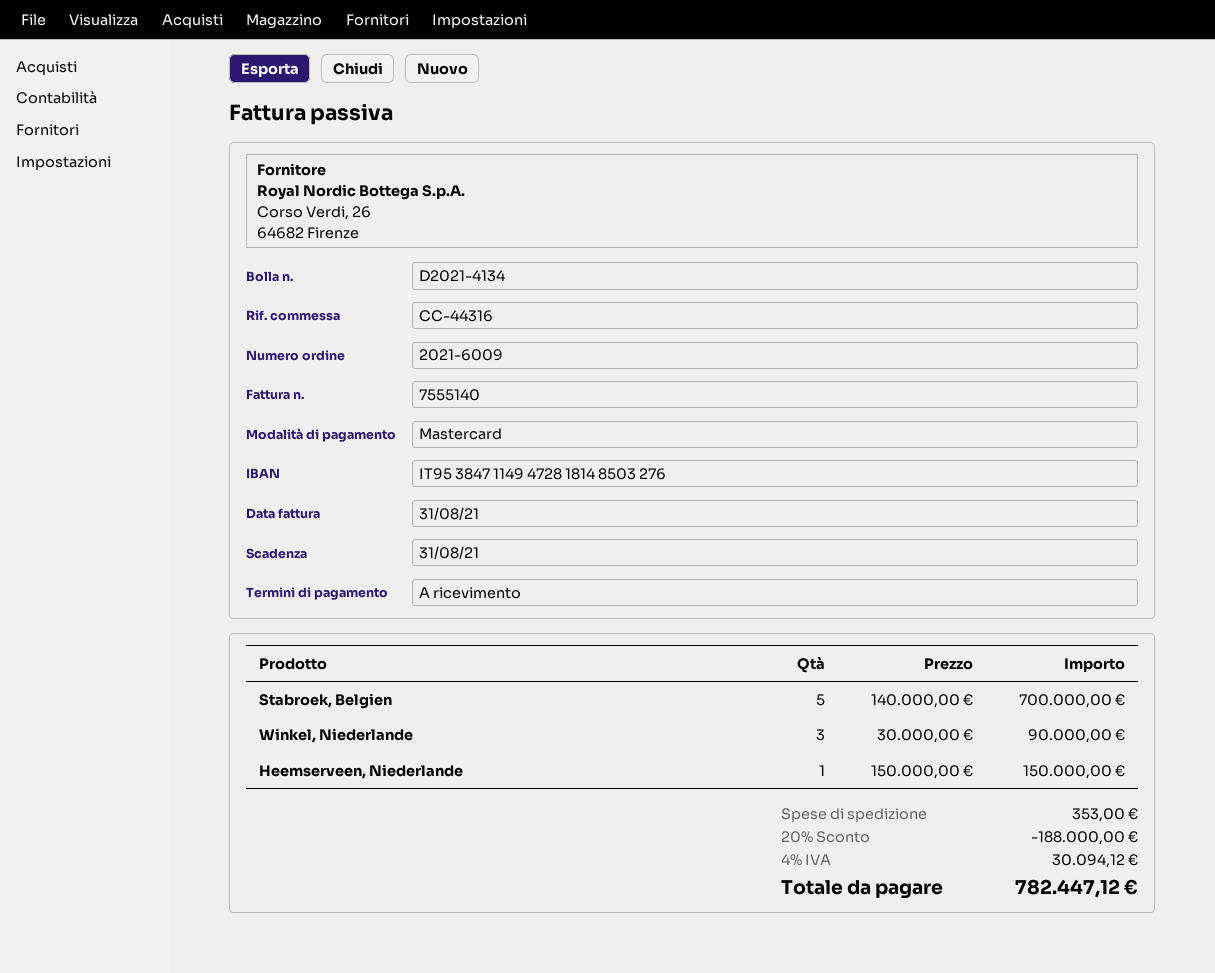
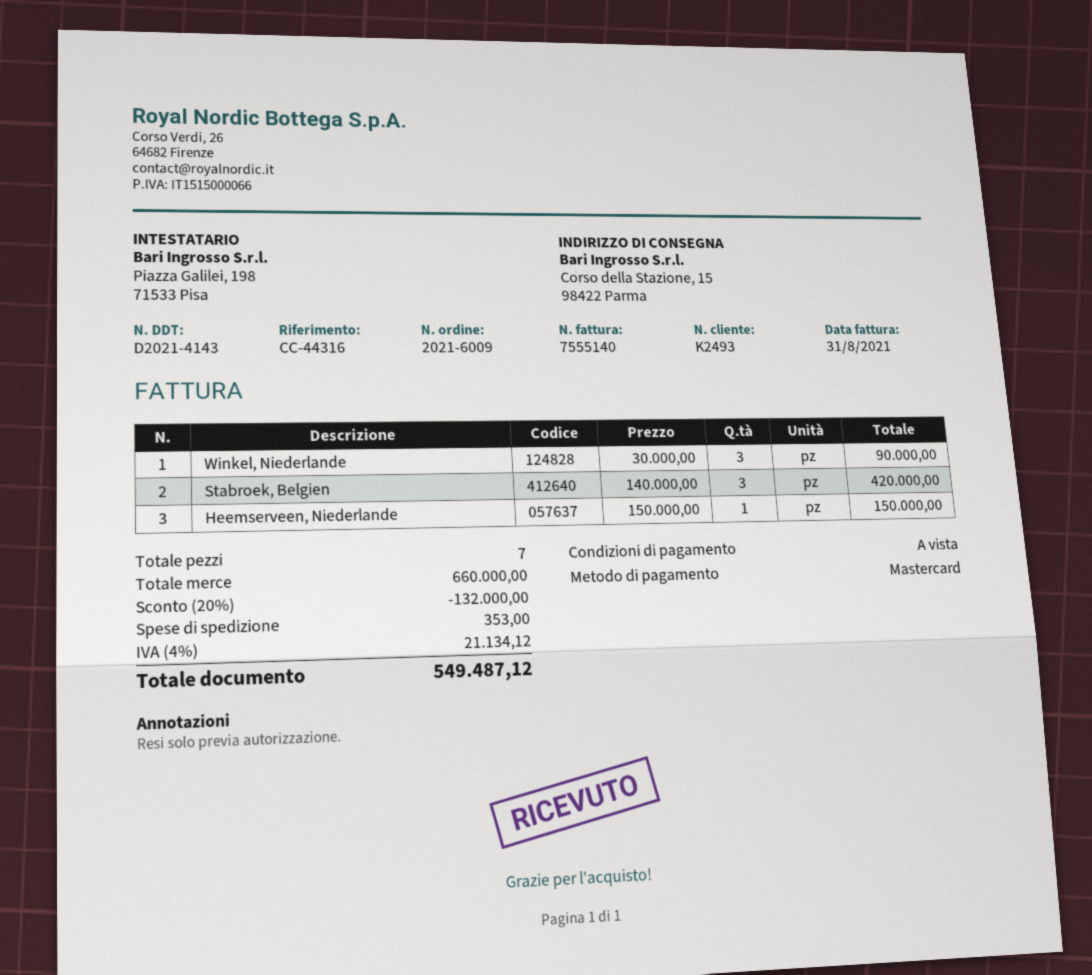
delivery note number: D2021-4134 -> D2021-4143
Stabroek, Belgien: 5 x 140000.00 = 700000.00 -> 3 x 140000.00 = 420000.00
discount: 20% = 188000.00 -> 20% = 132000.00
tax: 4% = 30094.12 -> 4% = 21134.12
total: 782447.12 -> 549487.12

